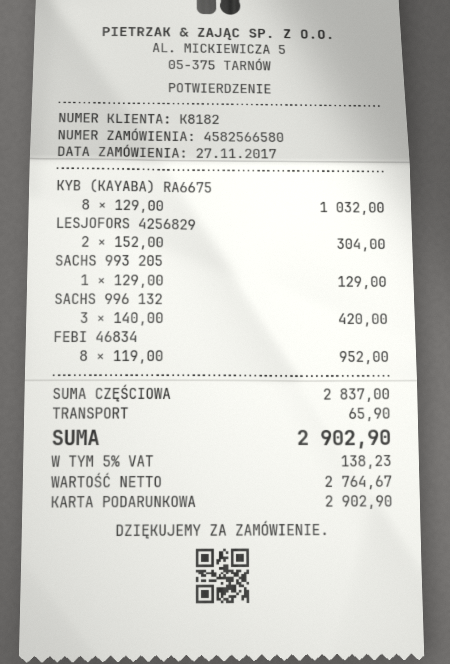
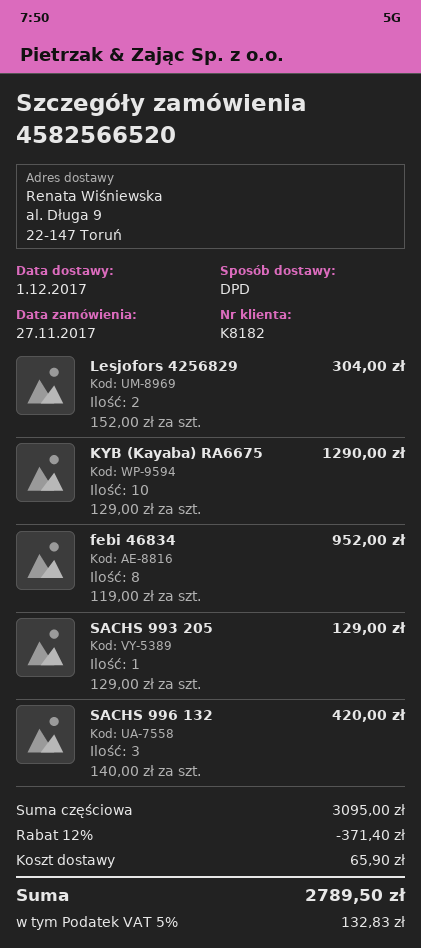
order number: 4582566580 -> 4582566520
KYB (KAYABA) RA6675: 8 x 129.00 = 1032.00 -> 10 x 129.00 = 1290.00
subtotal: 2837.00 -> 3095.00
discount: none -> 12% = 371.40
tax: 5% = 138.23 -> 5% = 132.83
total: 2902.90 -> 2789.50

